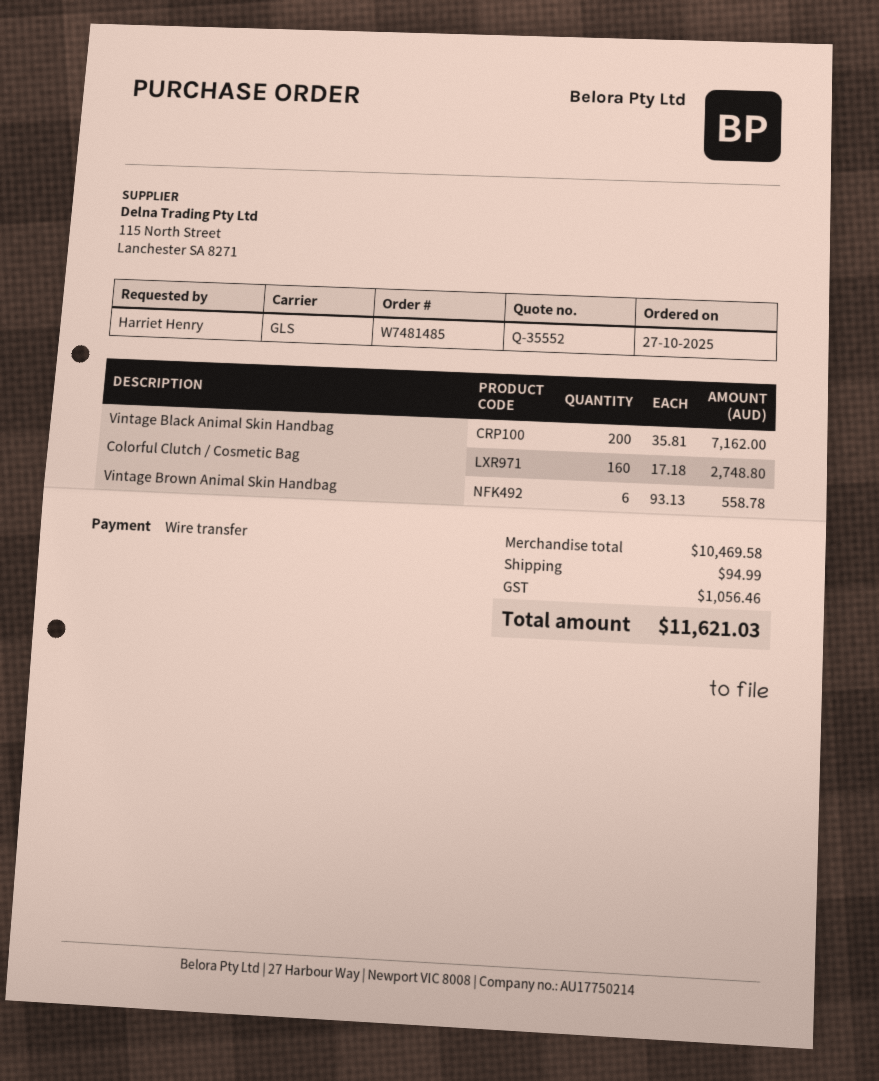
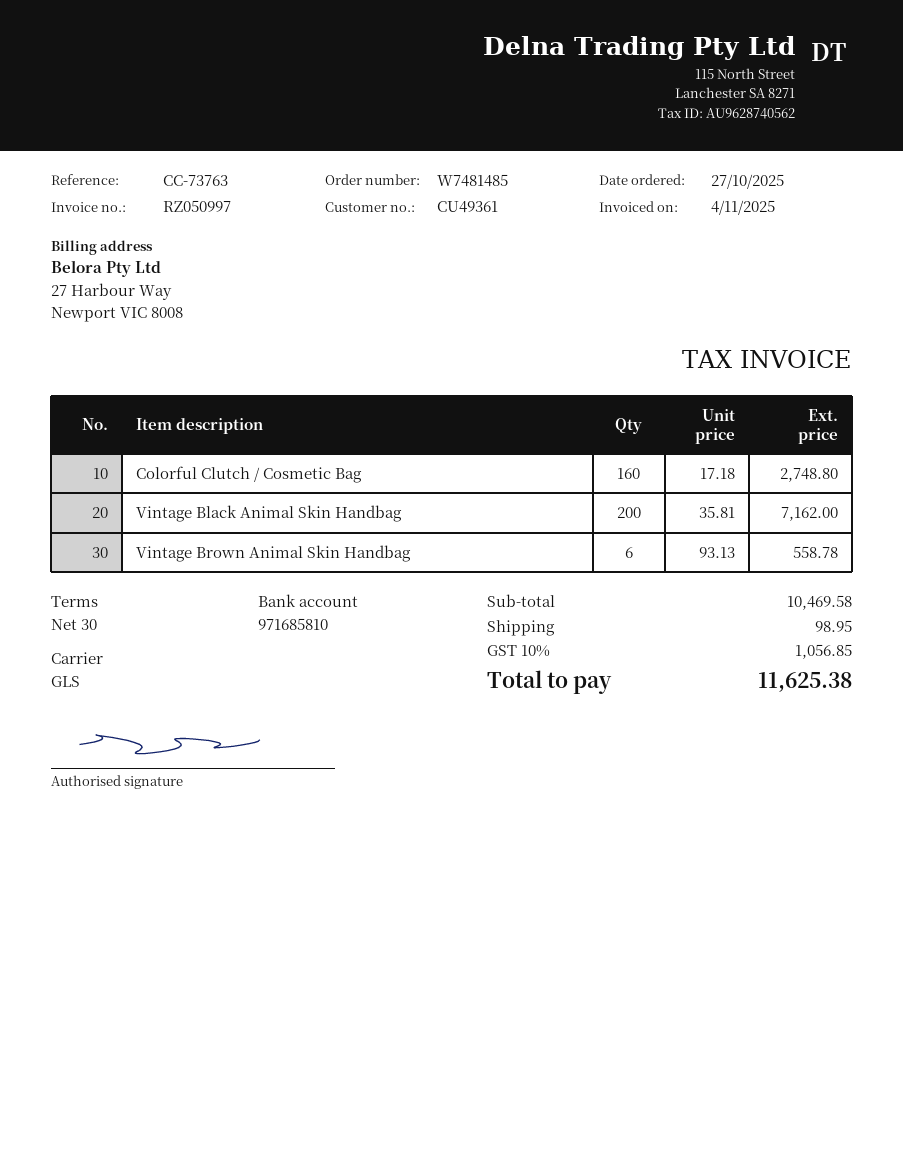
shipping: 94.99 -> 98.95
tax: 1056.46 -> 1056.85
total: 11621.03 -> 11625.38

